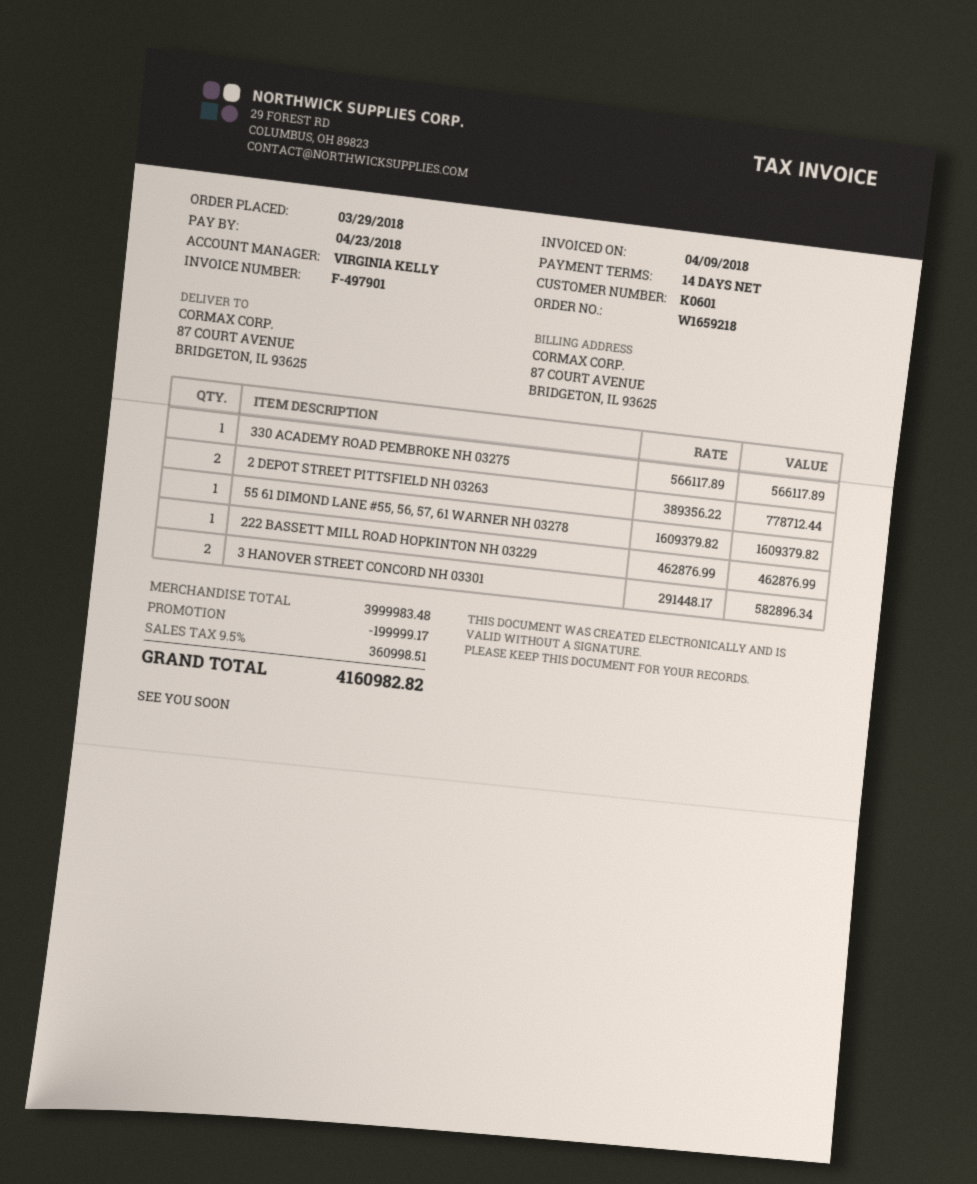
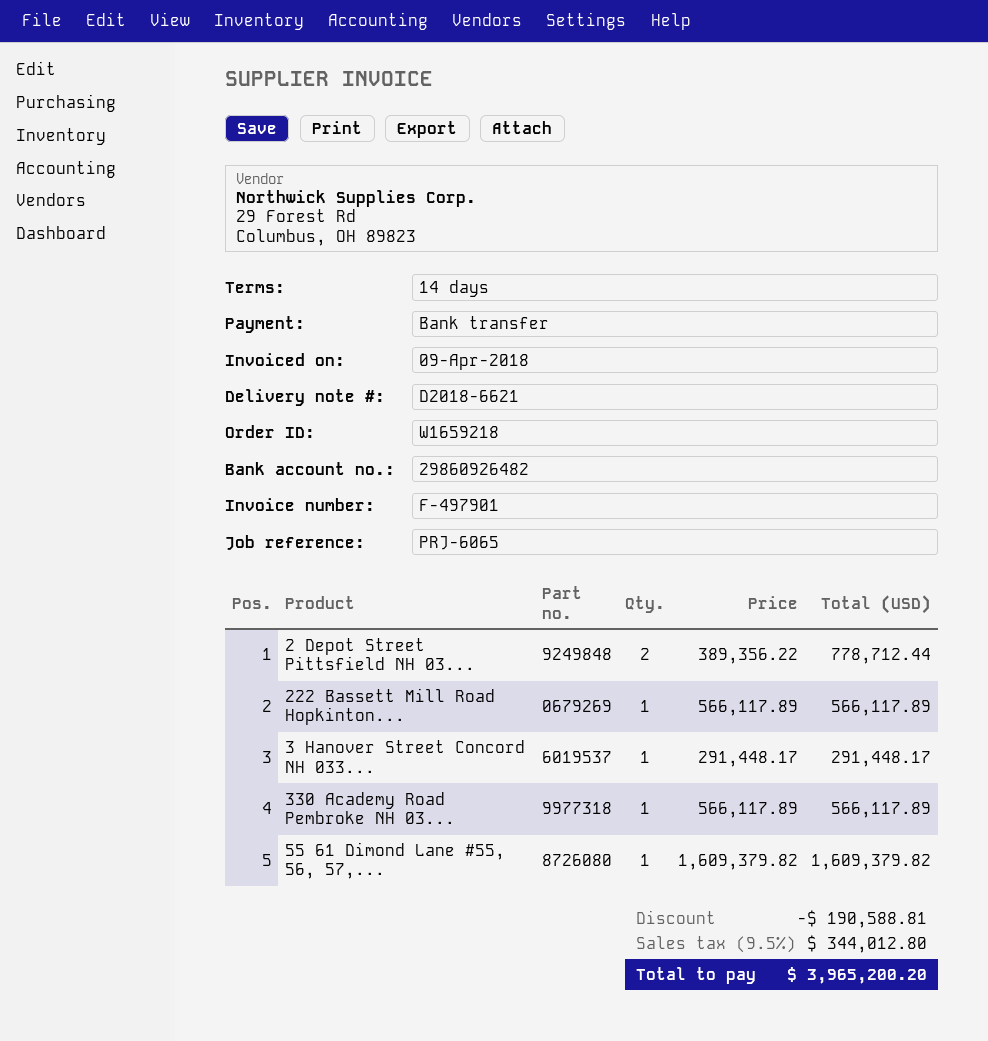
222 BASSETT MILL ROAD HOPKINTON NH 03229: 1 x 462876.99 = 462876.99 -> 1 x 566117.89 = 566117.89
3 HANOVER STREET CONCORD NH 03301: 2 x 291448.17 = 582896.34 -> 1 x 291448.17 = 291448.17
discount: 199999.17 -> 190588.81
tax: 9.5% = 360998.51 -> 9.5% = 344012.80
total: 4160982.82 -> 3965200.20

